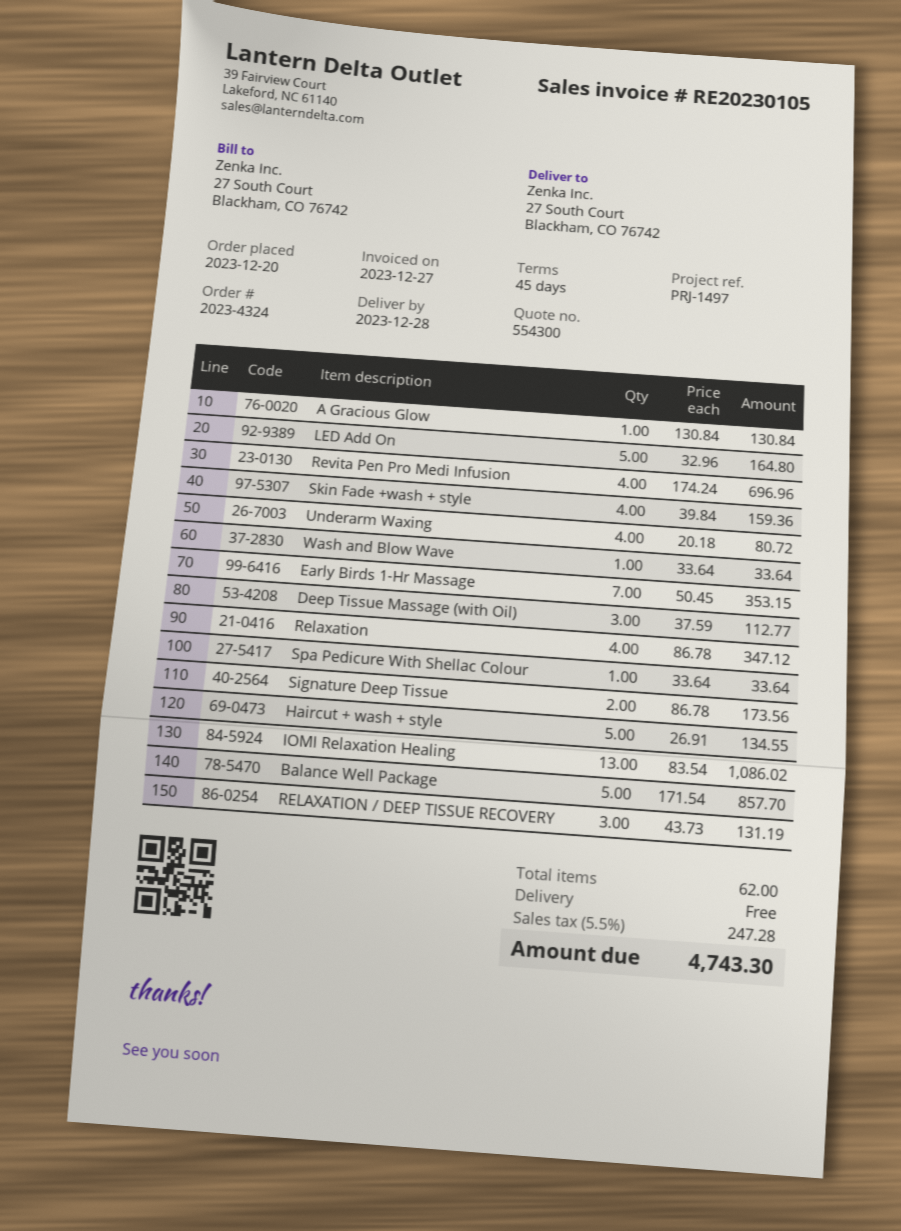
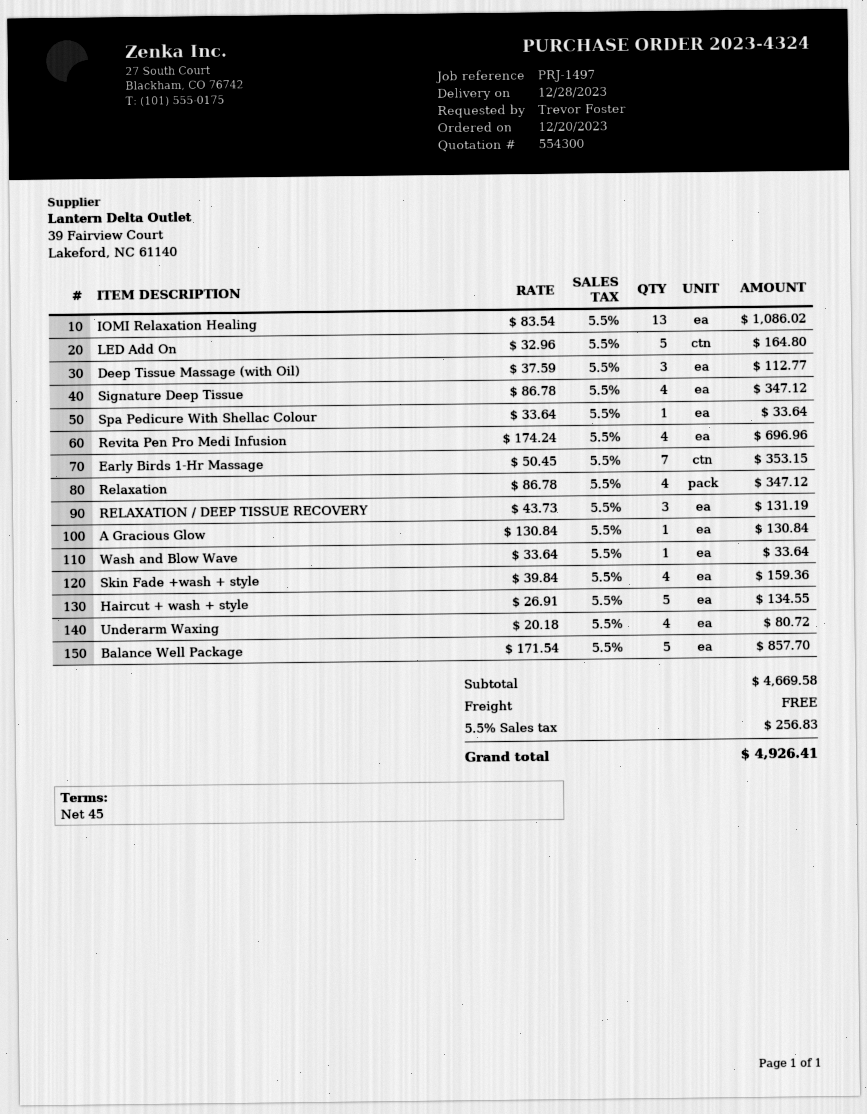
Signature Deep Tissue: 2 x 86.78 = 173.56 -> 4 x 86.78 = 347.12
tax: 5.5% = 247.28 -> 5.5% = 256.83
total: 4743.30 -> 4926.41

